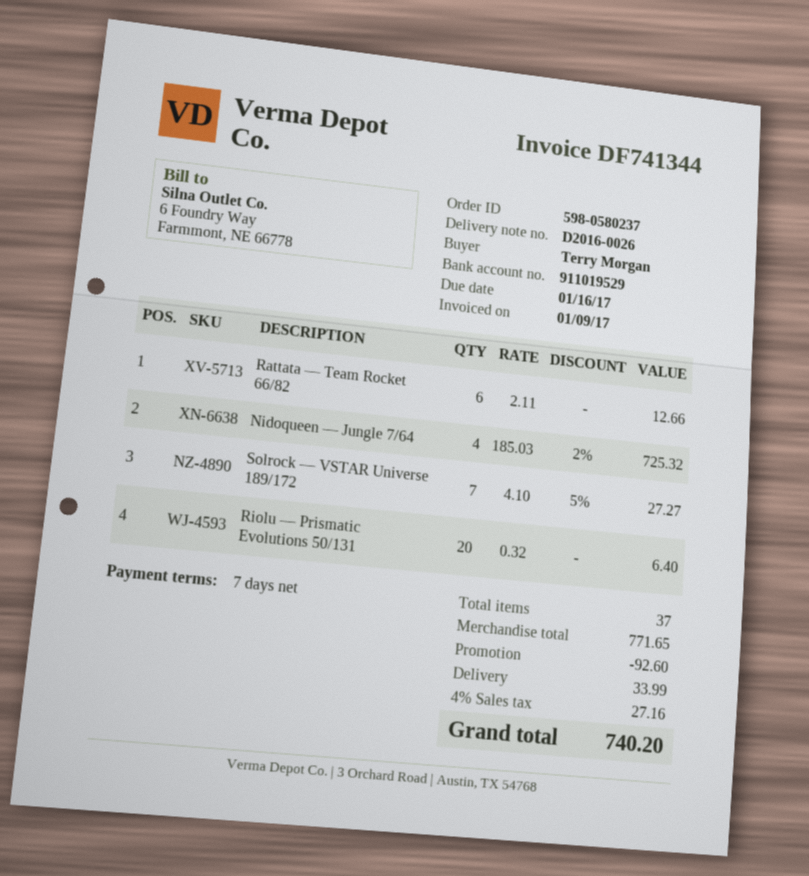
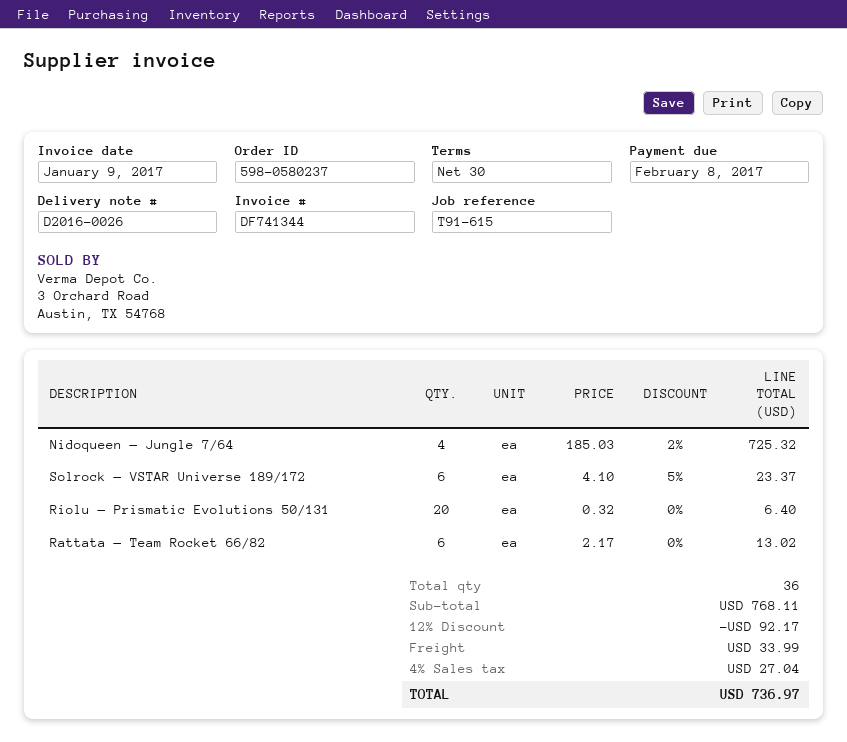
payment terms: 7 days -> 30 days
due date: 2017-01-16 -> 2017-02-08
Rattata — Team Rocket 66/82: 6 x 2.11 = 12.66 -> 6 x 2.17 = 13.02
Solrock — VSTAR Universe 189/172: 7 x 4.10 - 5% = 27.27 -> 6 x 4.10 - 5% = 23.37
total quantity: 37 -> 36
subtotal: 771.65 -> 768.11
discount: 92.60 -> 92.17
tax: 4% = 27.16 -> 4% = 27.04
total: 740.20 -> 736.97

